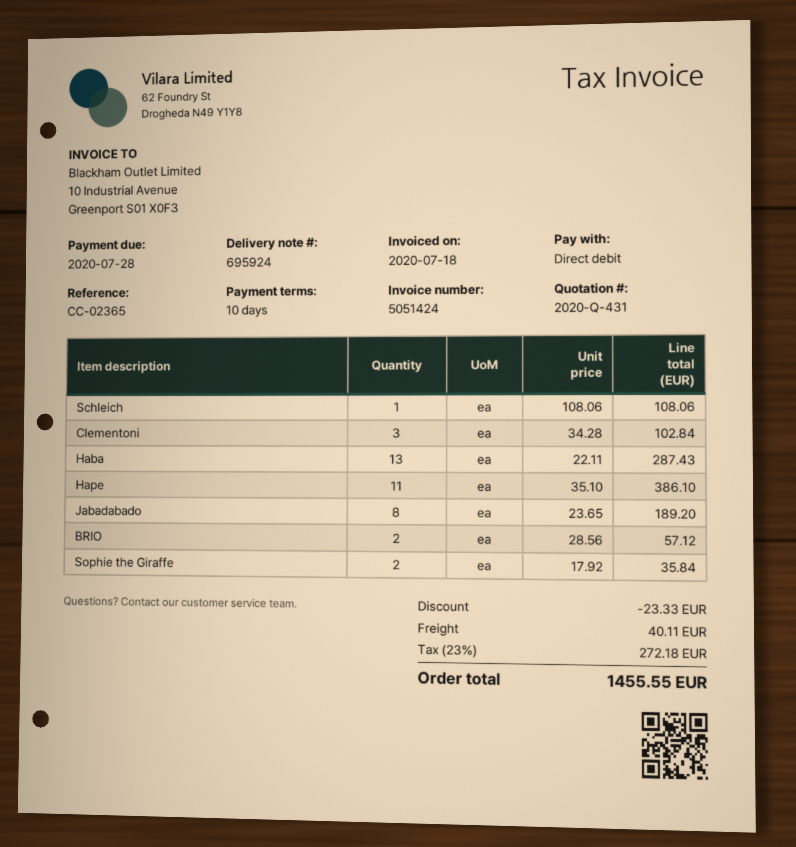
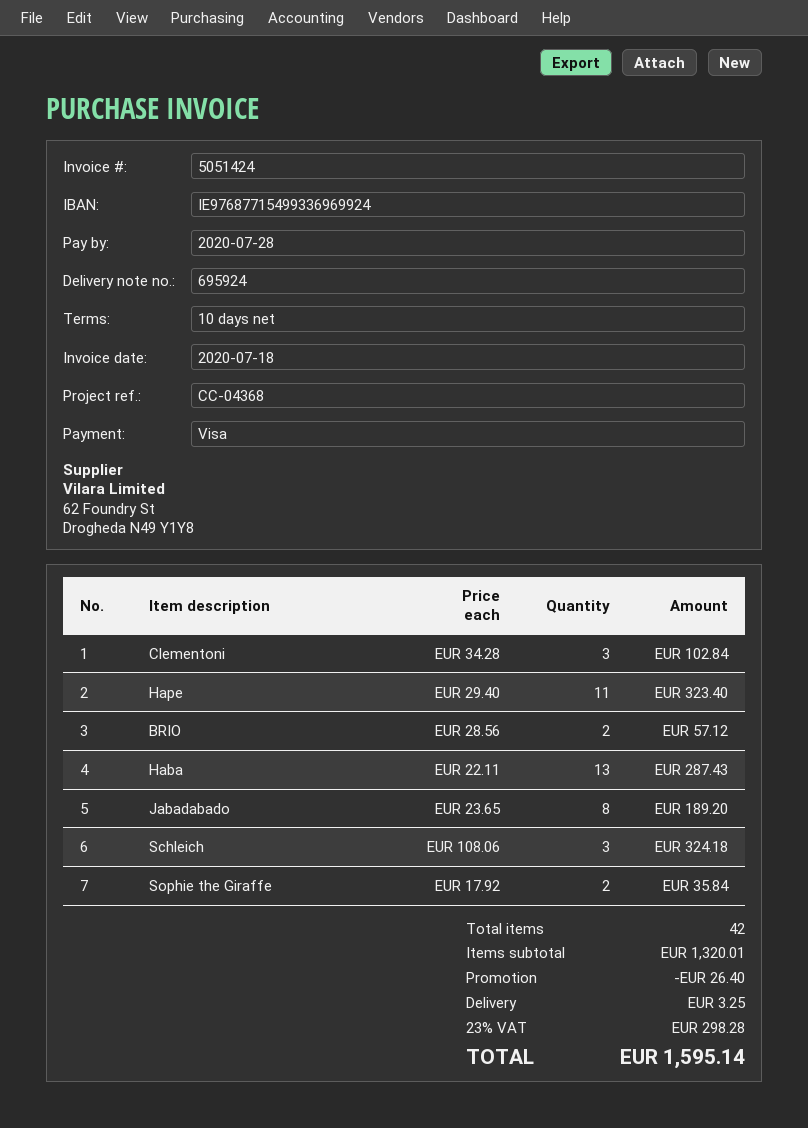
reference: CC-02365 -> CC-04368
payment method: direct debit -> Visa
Schleich: 1 x 108.06 = 108.06 -> 3 x 108.06 = 324.18
Hape: 11 x 35.10 = 386.10 -> 11 x 29.40 = 323.40
discount: 23.33 -> 26.40
shipping: 40.11 -> 3.25
tax: 23% = 272.18 -> 23% = 298.28
total: 1455.55 -> 1595.14

